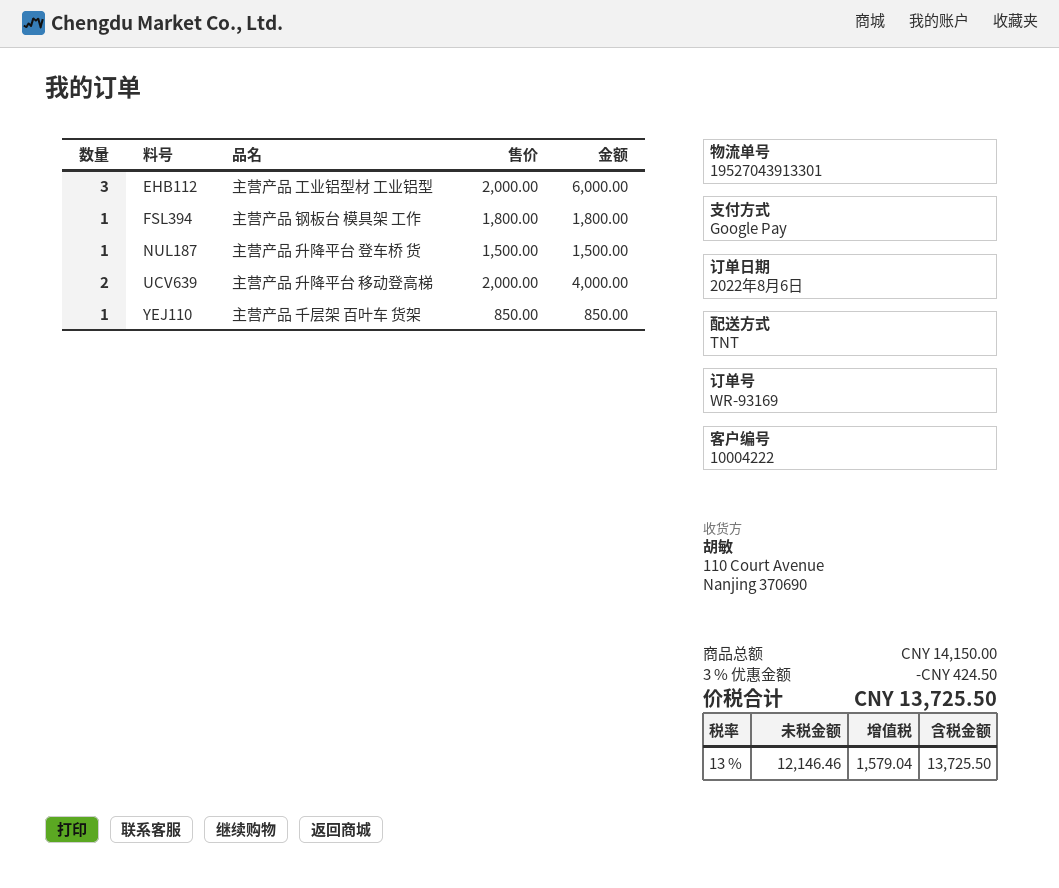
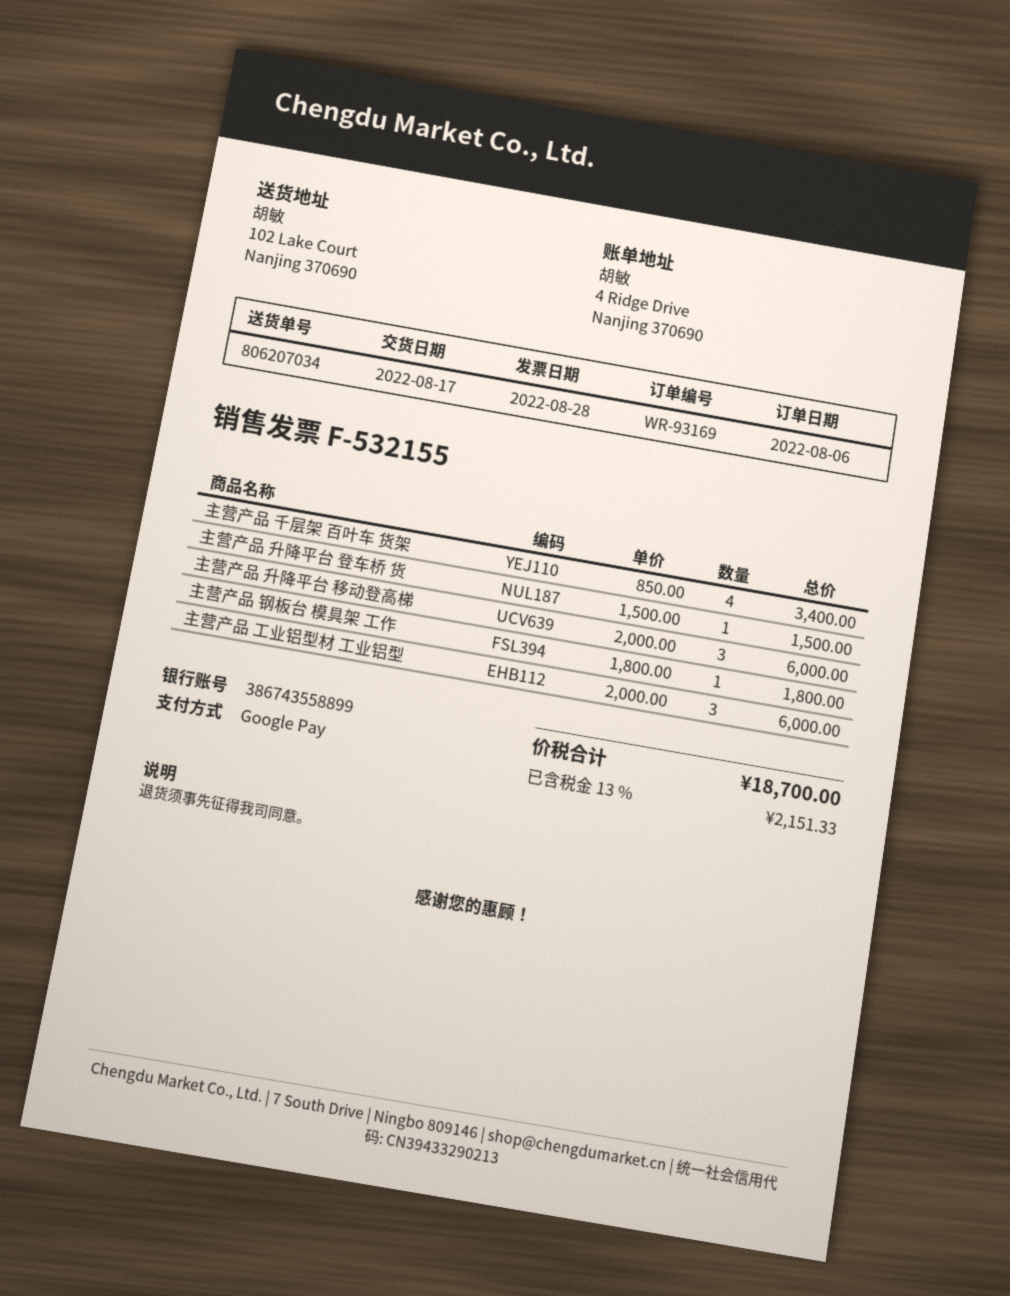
ship to: 110 Court Avenue, Nanjing 370690 -> 102 Lake Court, Nanjing 370690
主营产品 升降平台 移动登高梯: 2 x 2000.00 = 4000.00 -> 3 x 2000.00 = 6000.00
主营产品 千层架 百叶车 货架: 1 x 850.00 = 850.00 -> 4 x 850.00 = 3400.00
discount: 3% = 424.50 -> none
tax: 13% = 1579.04 -> 13% = 2151.33
total: 13725.50 -> 18700.00

